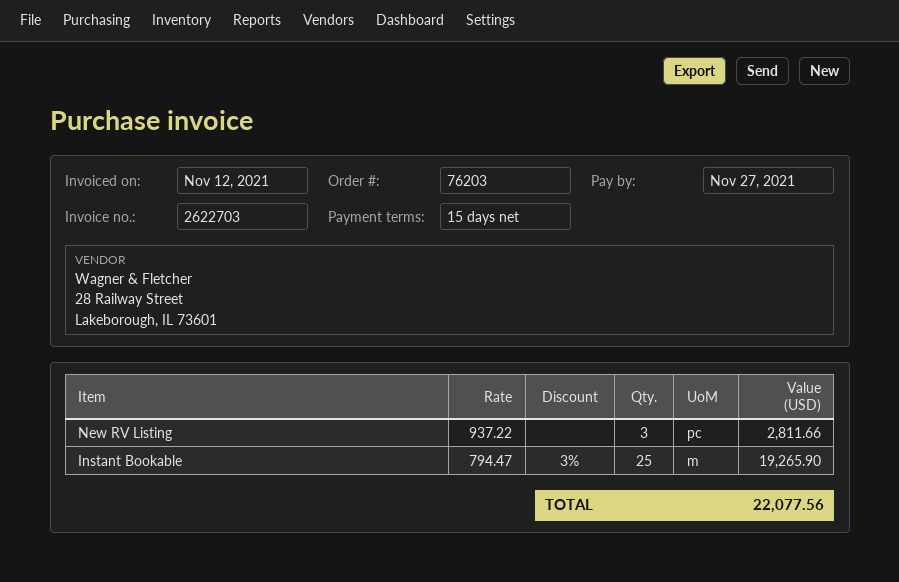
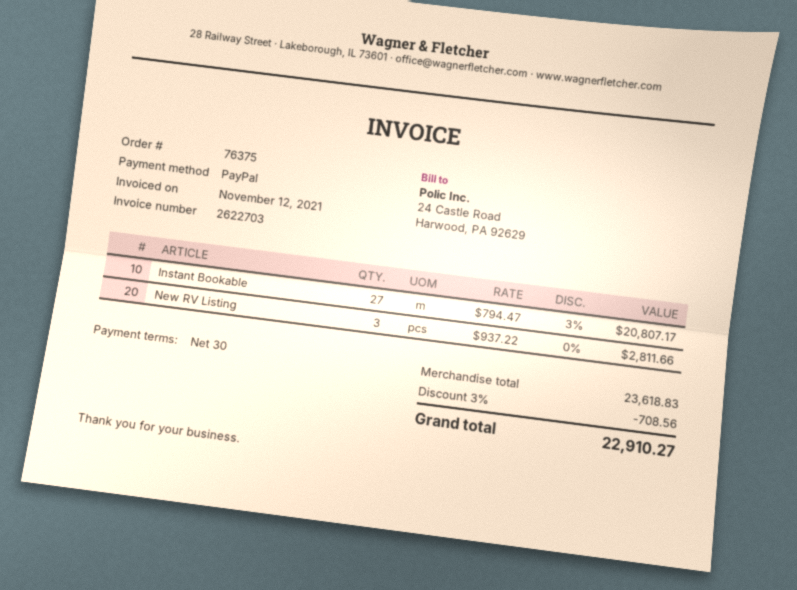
order number: 76203 -> 76375
payment terms: 15 days -> 30 days
Instant Bookable: 25 x 794.47 - 3% = 19265.90 -> 27 x 794.47 - 3% = 20807.17
discount: none -> 3% = 708.56
total: 22077.56 -> 22910.27

